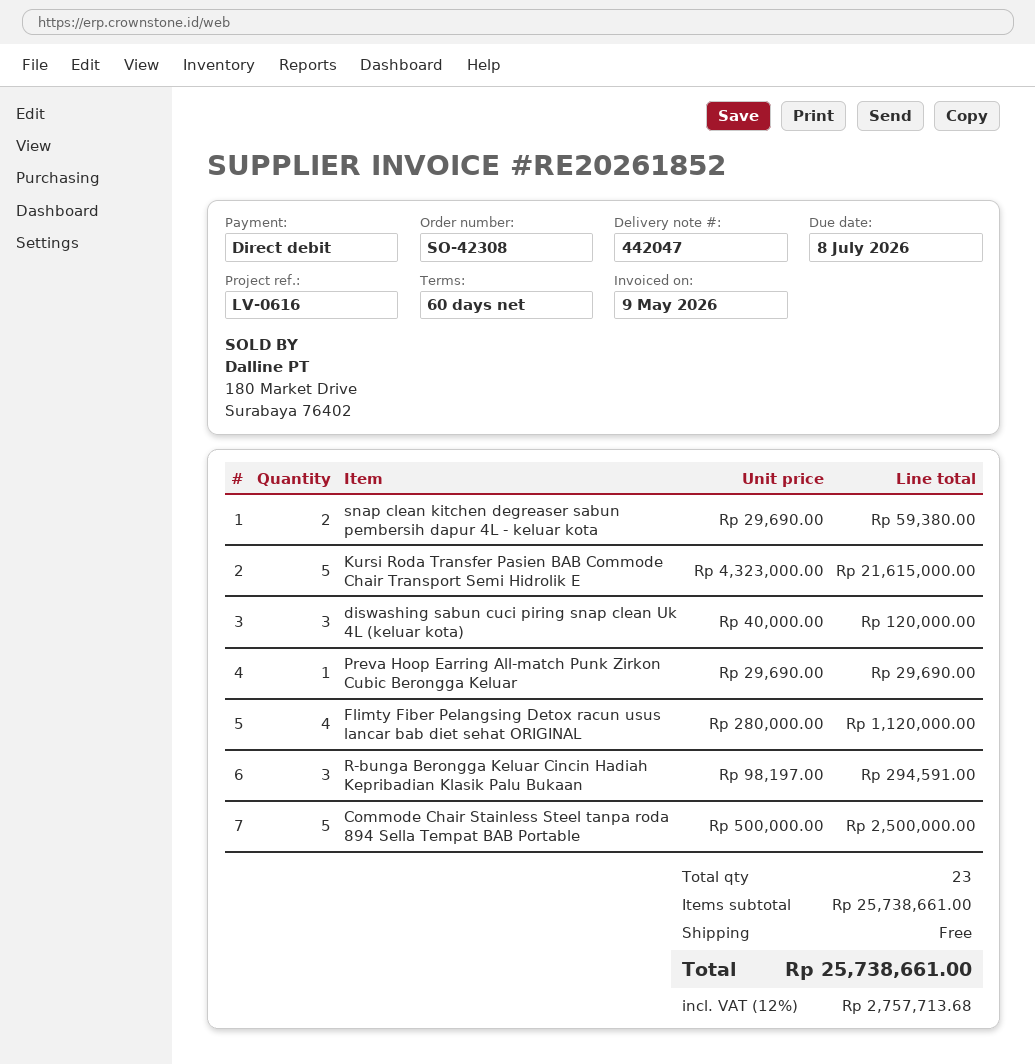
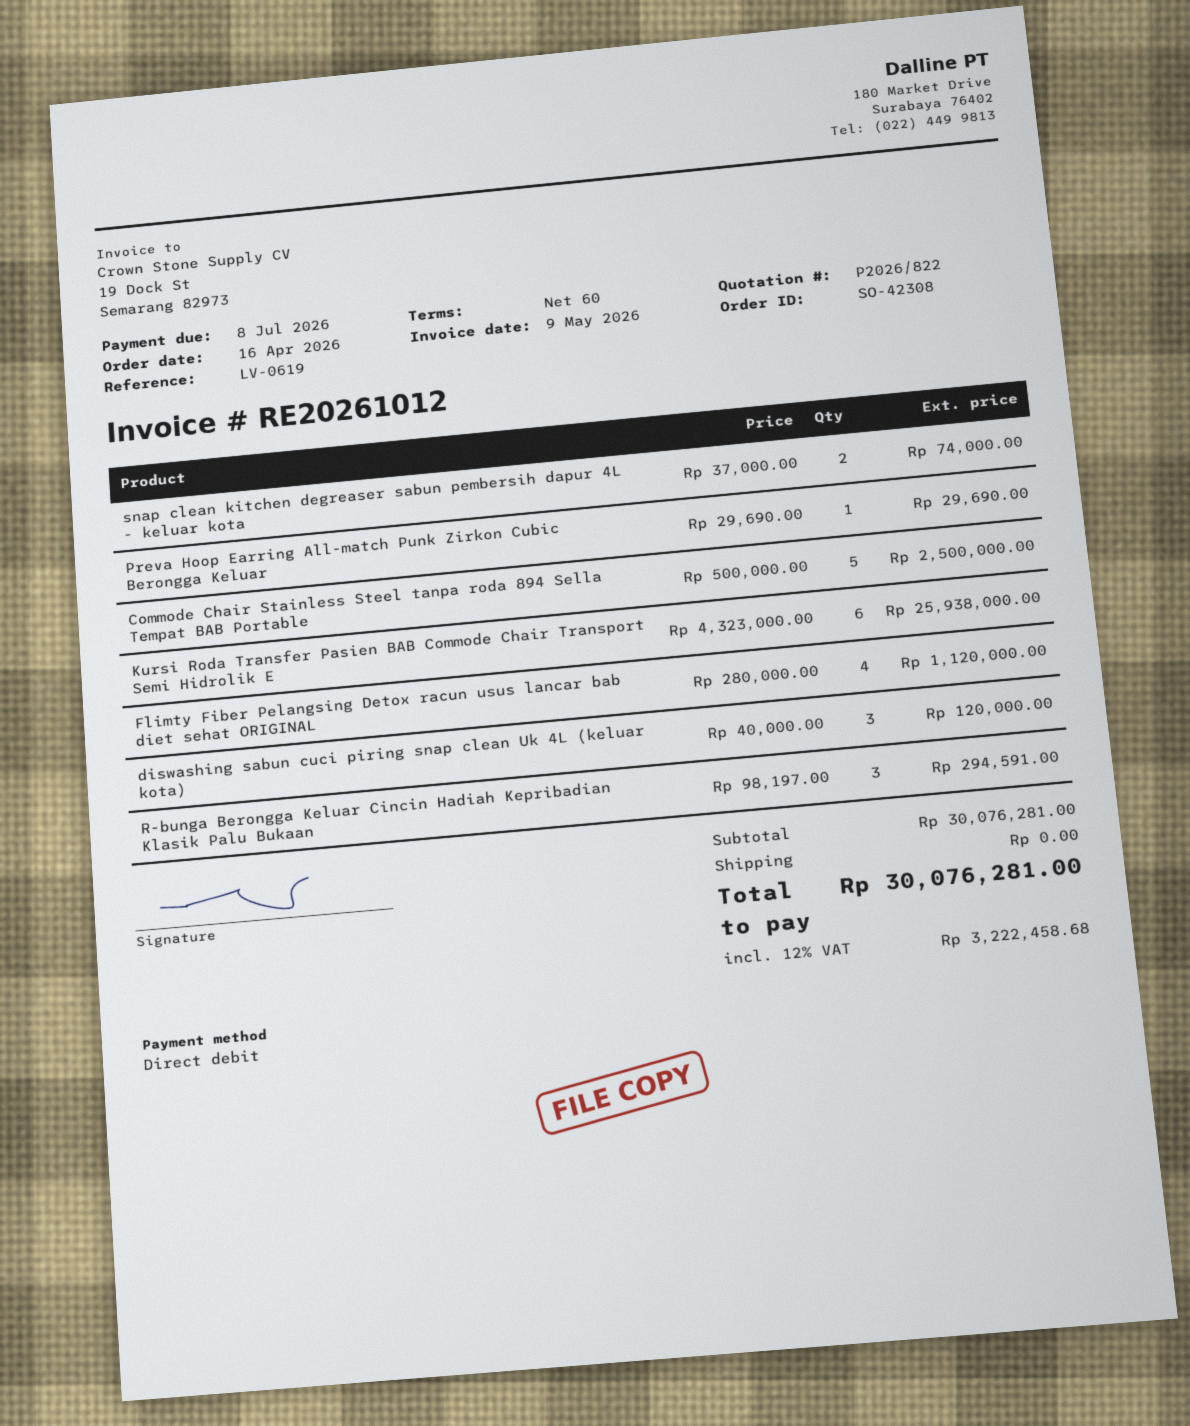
invoice number: RE20261852 -> RE20261012
reference: LV-0616 -> LV-0619
snap clean kitchen degreaser sabun pembersih dapur 4L - keluar kota: 2 x 29690.00 = 59380.00 -> 2 x 37000.00 = 74000.00
Kursi Roda Transfer Pasien BAB Commode Chair Transport Semi Hidrolik E: 5 x 4323000.00 = 21615000.00 -> 6 x 4323000.00 = 25938000.00
subtotal: 25738661.00 -> 30076281.00
tax: 12% = 2757713.68 -> 12% = 3222458.68
total: 25738661.00 -> 30076281.00

